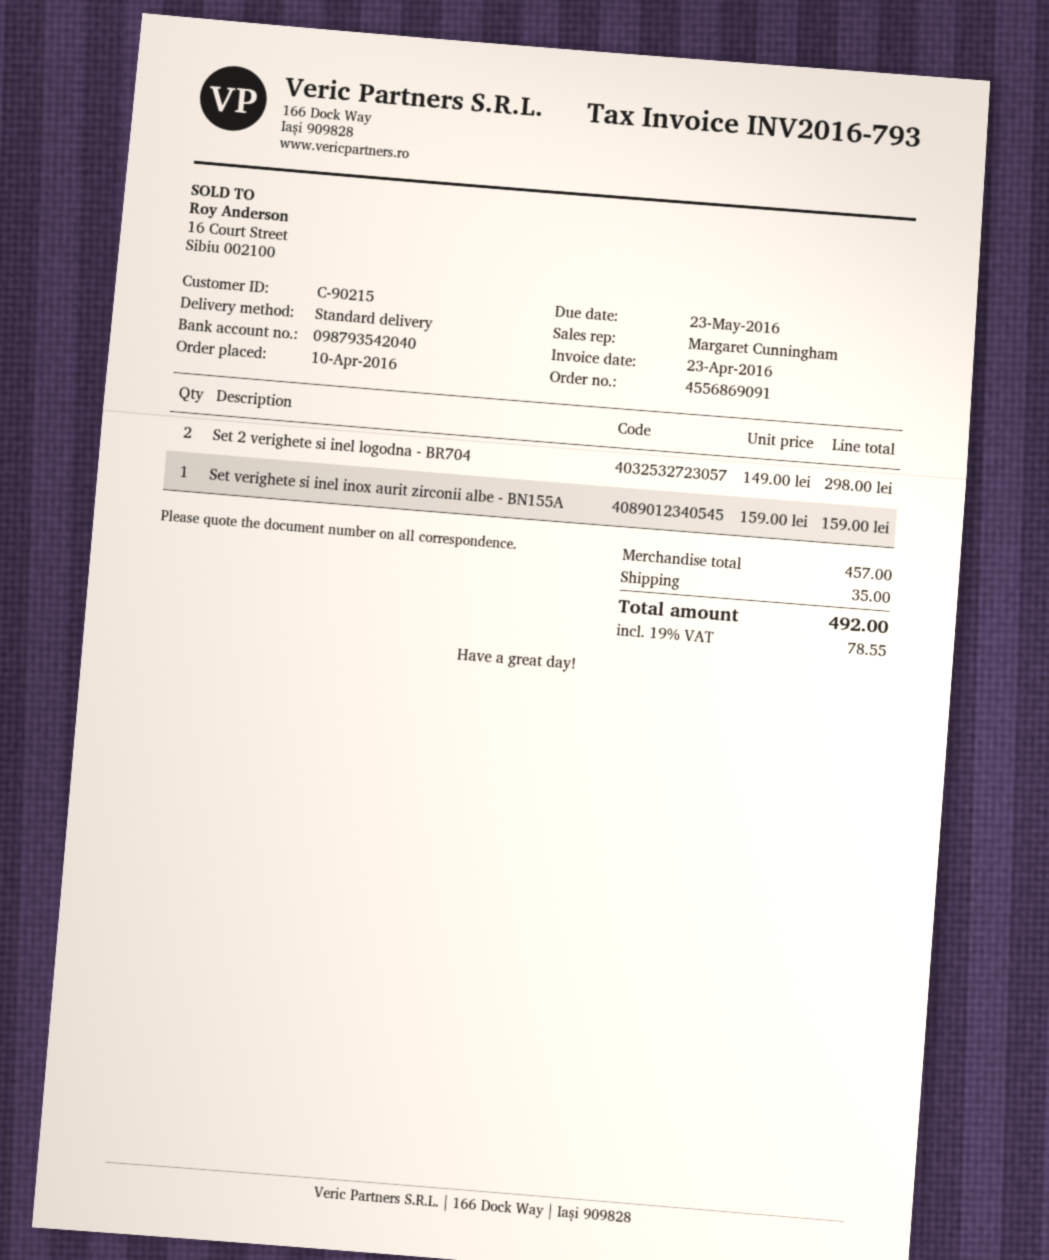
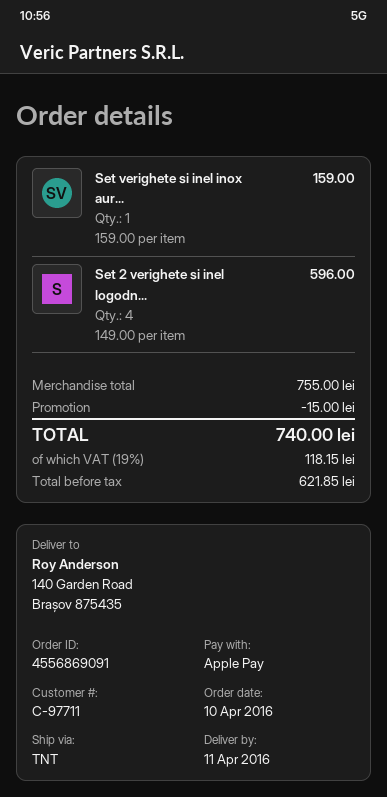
customer number: C-90215 -> C-97711
shipping method: standard -> TNT
Set 2 verighete si inel logodna - BR704: 2 x 149.00 = 298.00 -> 4 x 149.00 = 596.00
subtotal: 457.00 -> 755.00
discount: none -> 15.00
shipping: 35.00 -> none
tax: 19% = 78.55 -> 19% = 118.15
total: 492.00 -> 740.00

